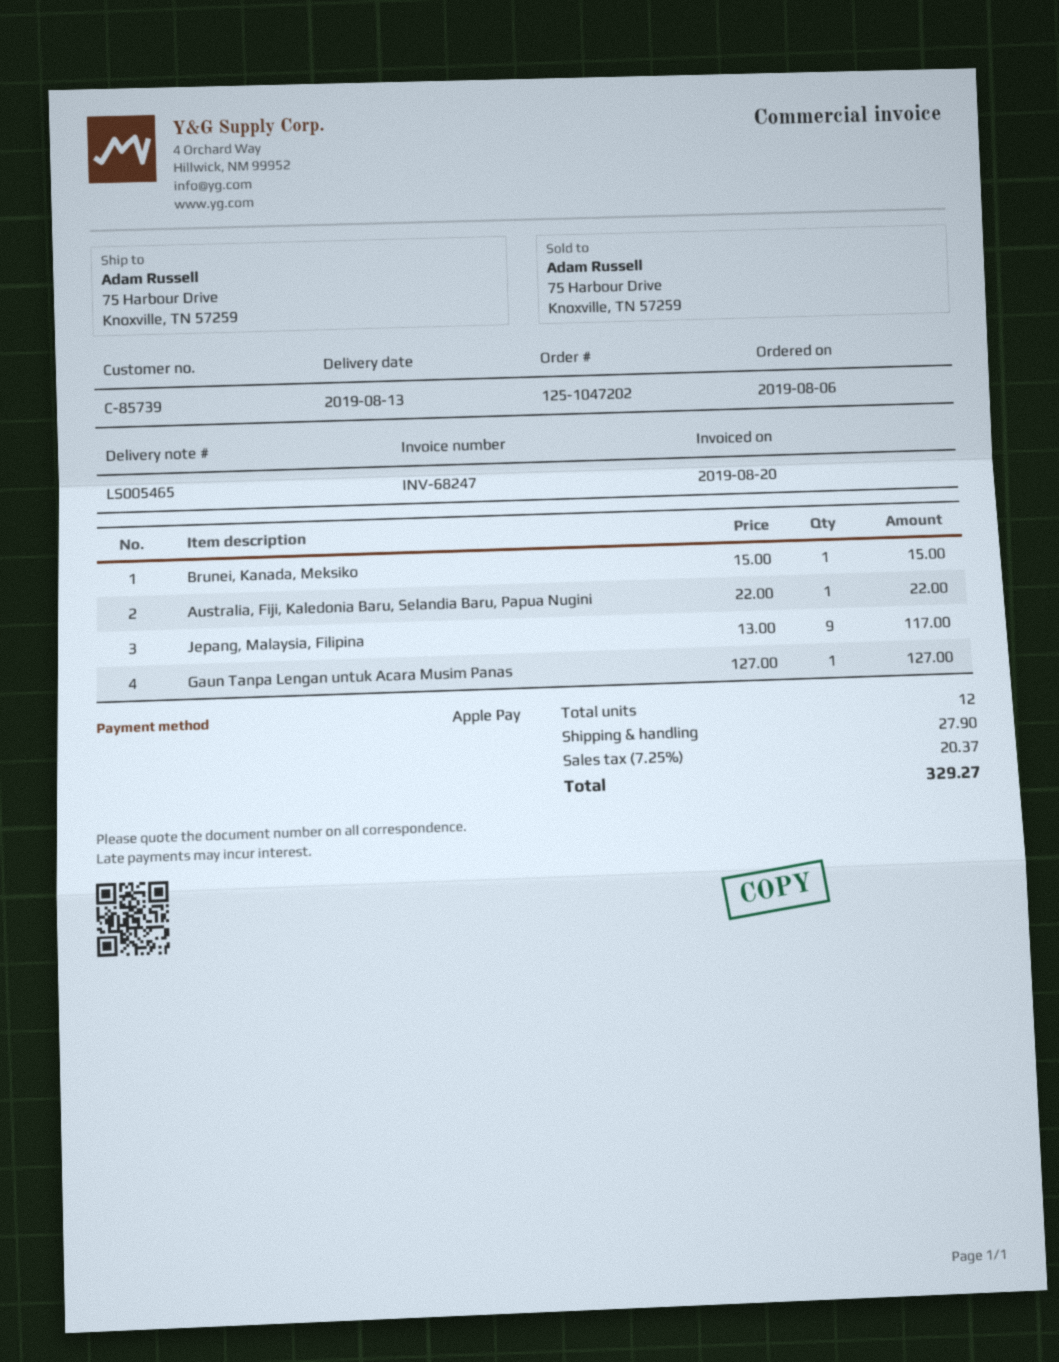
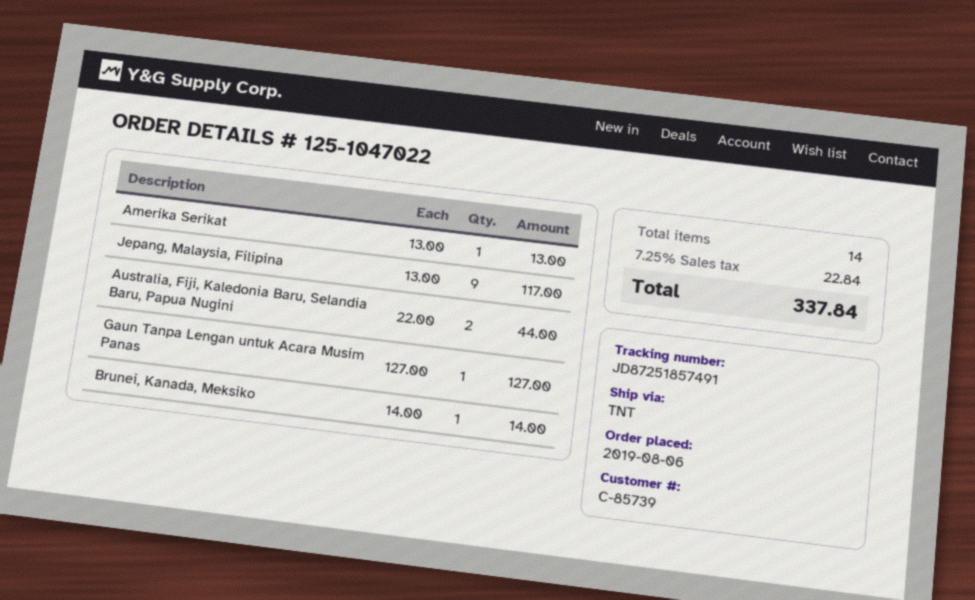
order number: 125-1047202 -> 125-1047022
Brunei, Kanada, Meksiko: 1 x 15.00 = 15.00 -> 1 x 14.00 = 14.00
Australia, Fiji, Kaledonia Baru, Selandia Baru, Papua Nugini: 1 x 22.00 = 22.00 -> 2 x 22.00 = 44.00
Amerika Serikat: none -> 1 x 13.00 = 13.00
total quantity: 12 -> 14
shipping: 27.90 -> none
tax: 7.25% = 20.37 -> 7.25% = 22.84
total: 329.27 -> 337.84

